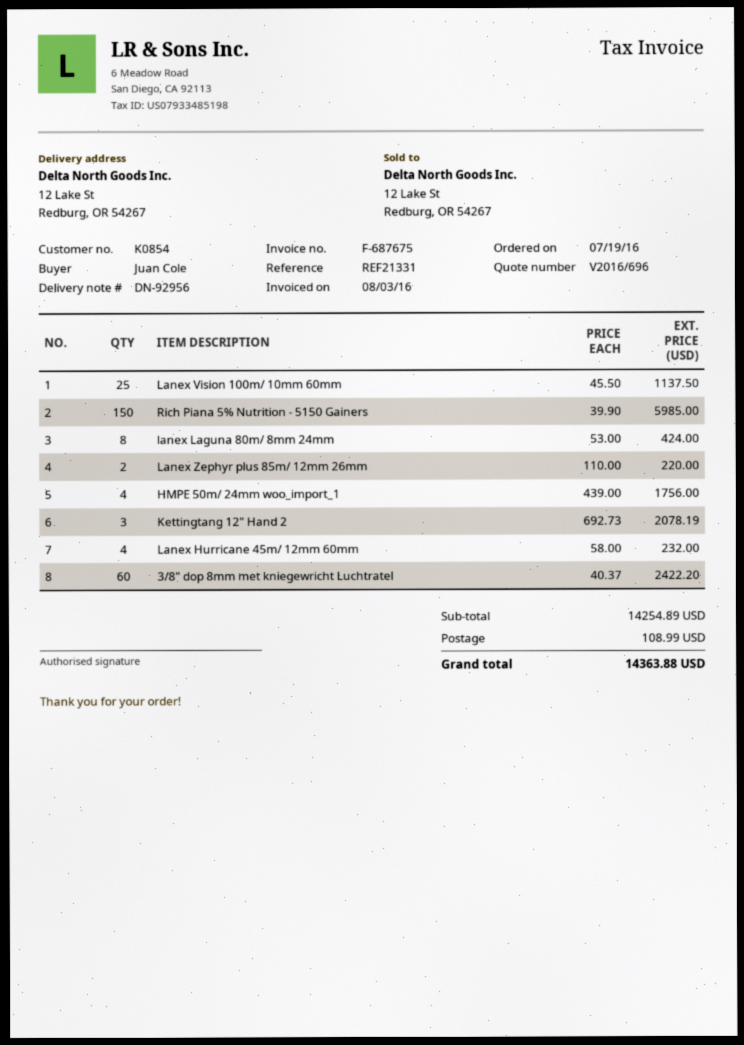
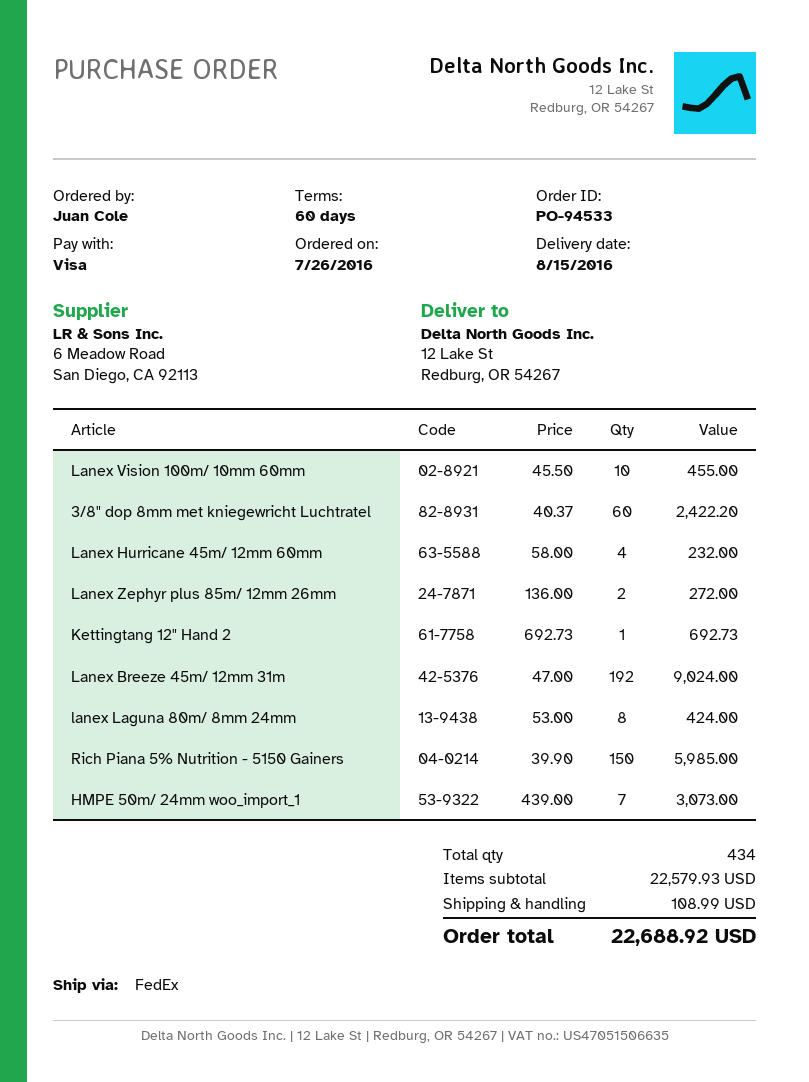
order date: 2016-07-19 -> 2016-07-26
Lanex Vision 100m/ 10mm 60mm: 25 x 45.50 = 1137.50 -> 10 x 45.50 = 455.00
Lanex Zephyr plus 85m/ 12mm 26mm: 2 x 110.00 = 220.00 -> 2 x 136.00 = 272.00
HMPE 50m/ 24mm woo_import_1: 4 x 439.00 = 1756.00 -> 7 x 439.00 = 3073.00
Kettingtang 12" Hand 2: 3 x 692.73 = 2078.19 -> 1 x 692.73 = 692.73
Lanex Breeze 45m/ 12mm 31m: none -> 192 x 47.00 = 9024.00
subtotal: 14254.89 -> 22579.93
total: 14363.88 -> 22688.92

